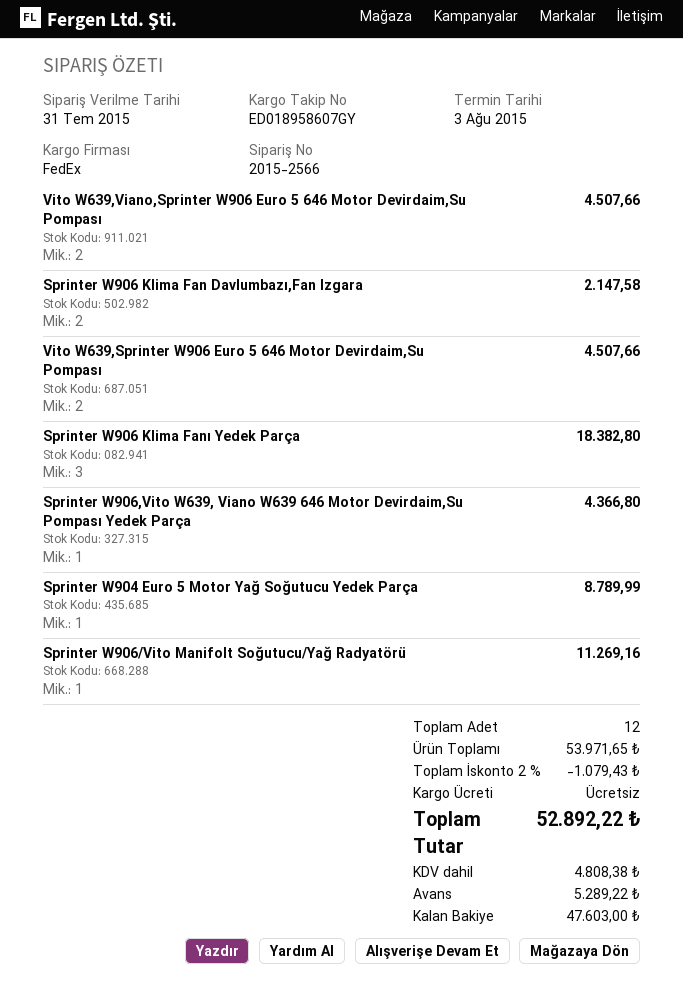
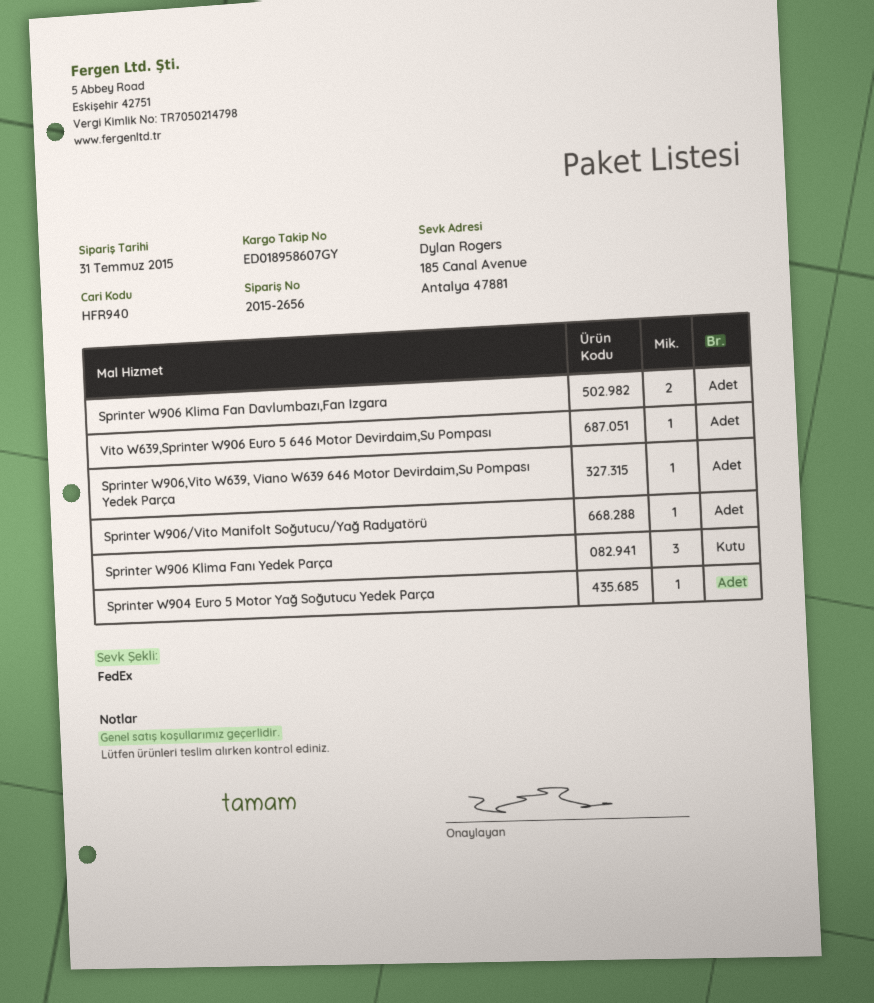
order number: 2015-2566 -> 2015-2656
Vito W639,Viano,Sprinter W906 Euro 5 646 Motor Devirdaim,Su Pompası: 2 -> none
Vito W639,Sprinter W906 Euro 5 646 Motor Devirdaim,Su Pompası: 2 -> 1

